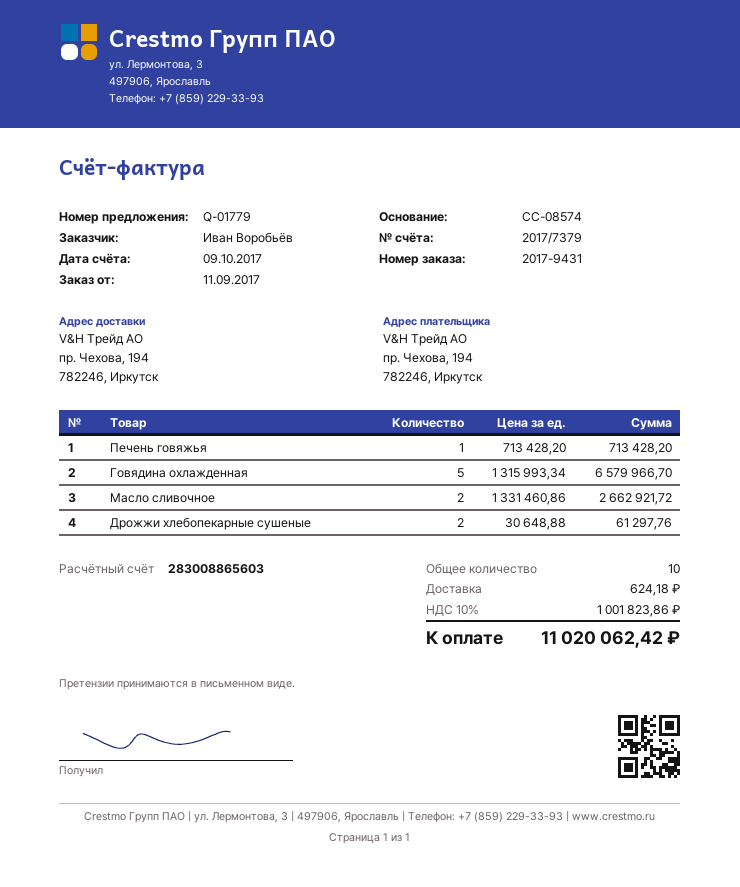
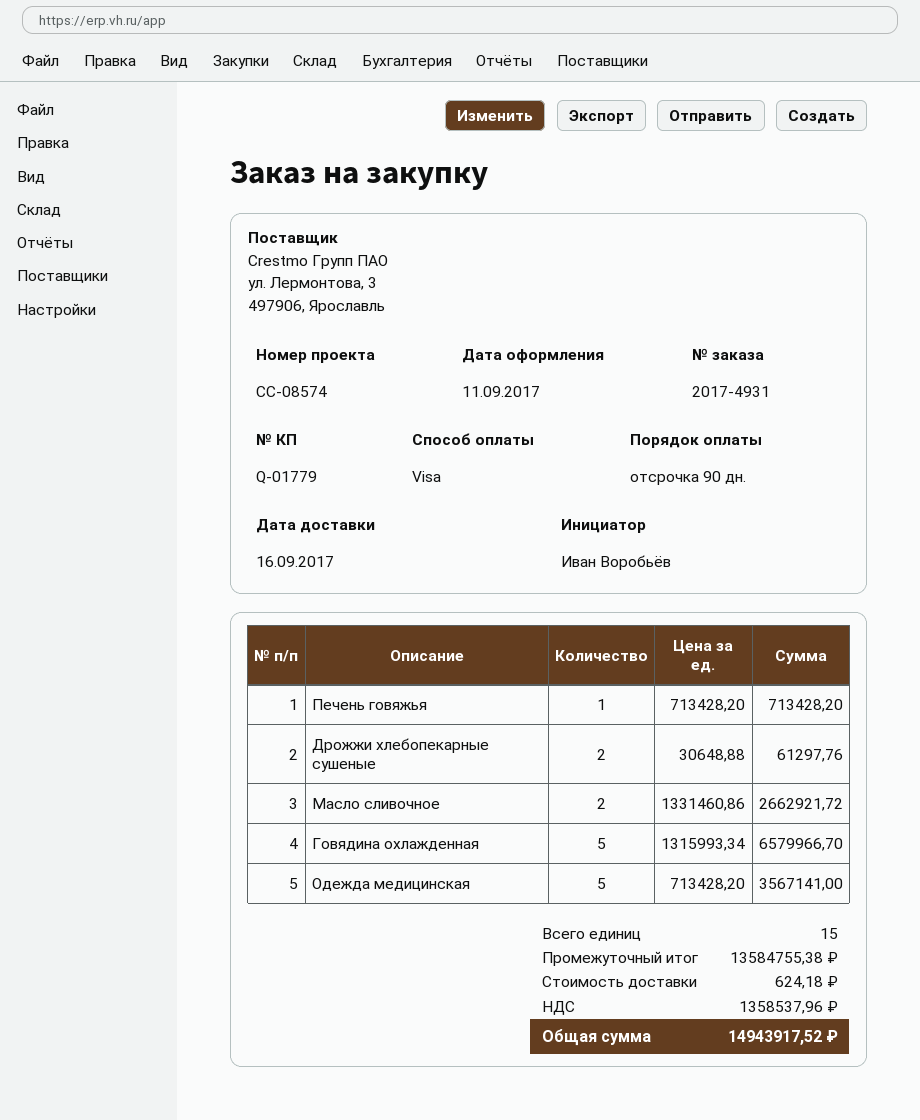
order number: 2017-9431 -> 2017-4931
Одежда медицинская: none -> 5 x 713428.20 = 3567141.00
total quantity: 10 -> 15
tax: 1001823.86 -> 1358537.96
total: 11020062.42 -> 14943917.52

